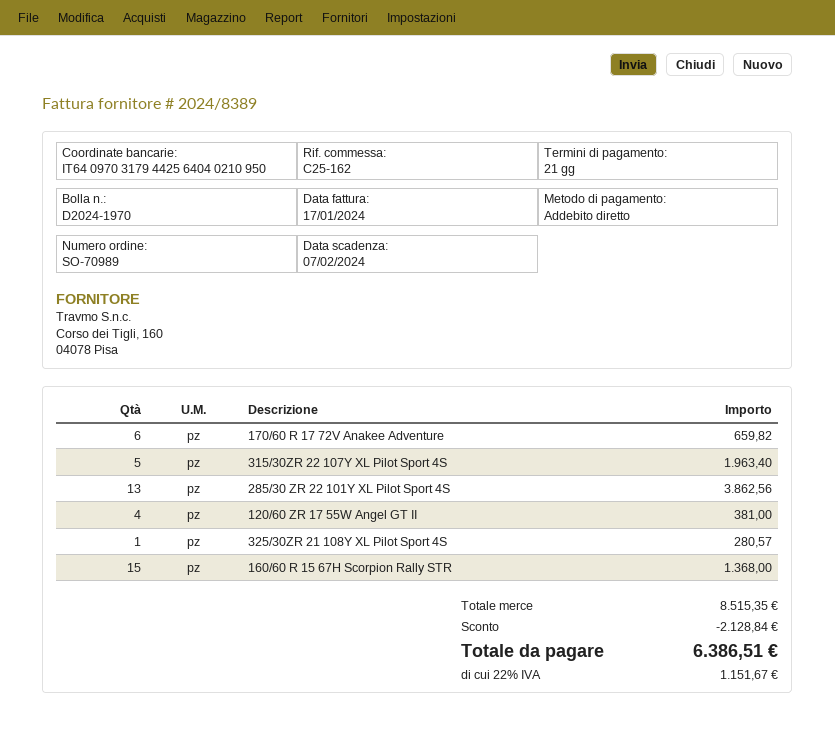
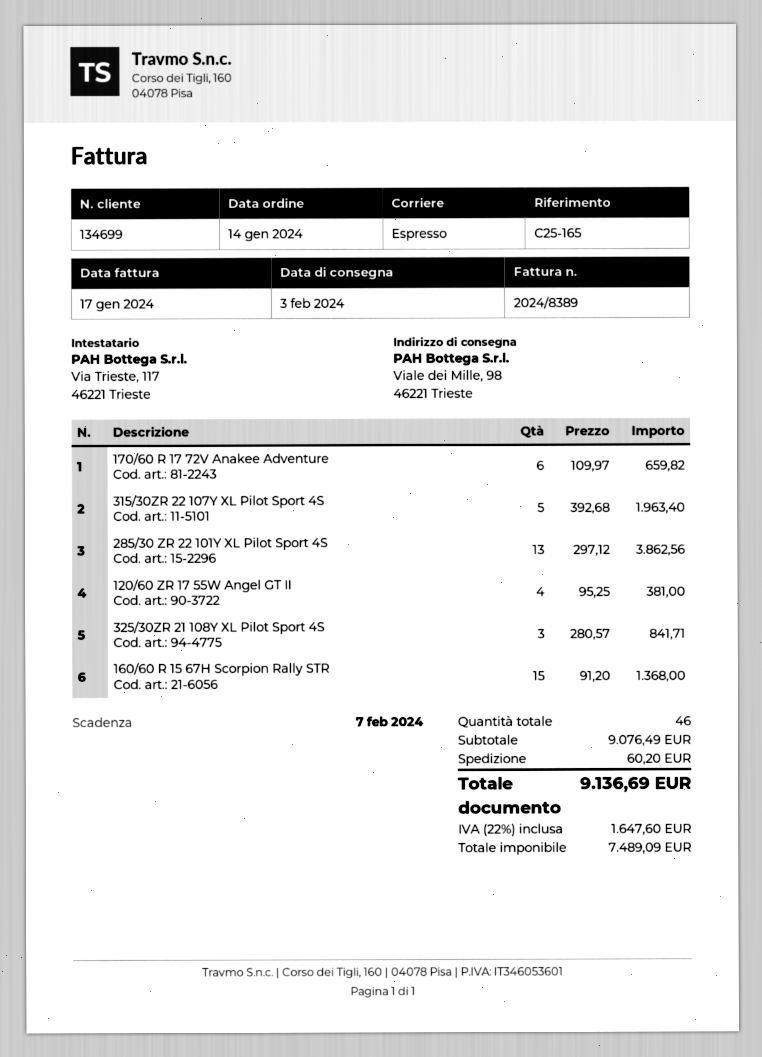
reference: C25-162 -> C25-165
325/30ZR 21 108Y XL Pilot Sport 4S: 1 for 280.57 -> 3 for 841.71
subtotal: 8515.35 -> 9076.49
discount: 2128.84 -> none
shipping: none -> 60.20
tax: 22% = 1151.67 -> 22% = 1647.60
total: 6386.51 -> 9136.69

